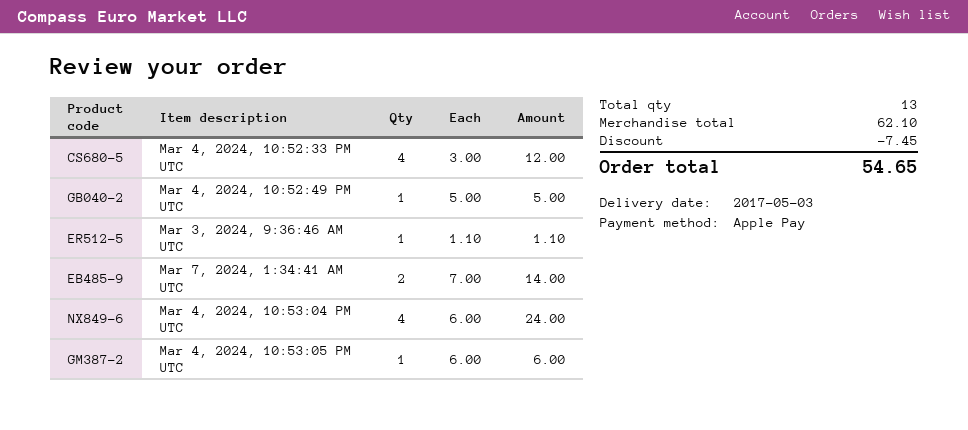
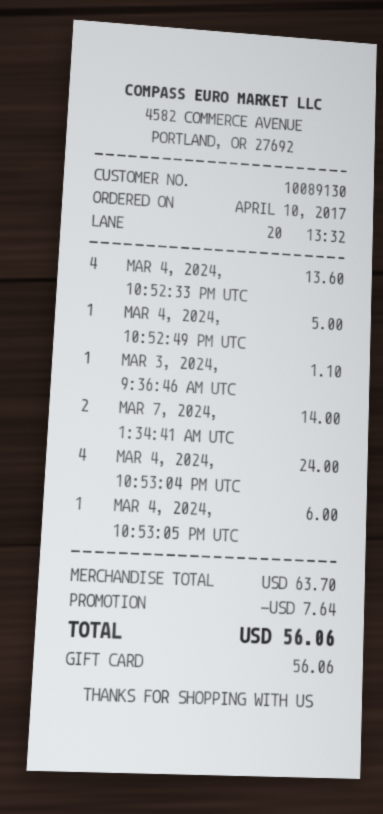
payment method: Apple Pay -> gift card
Mar 4, 2024, 10:52:33 PM UTC: 4 for 12.00 -> 4 for 13.60
subtotal: 62.10 -> 63.70
discount: 7.45 -> 7.64
total: 54.65 -> 56.06

